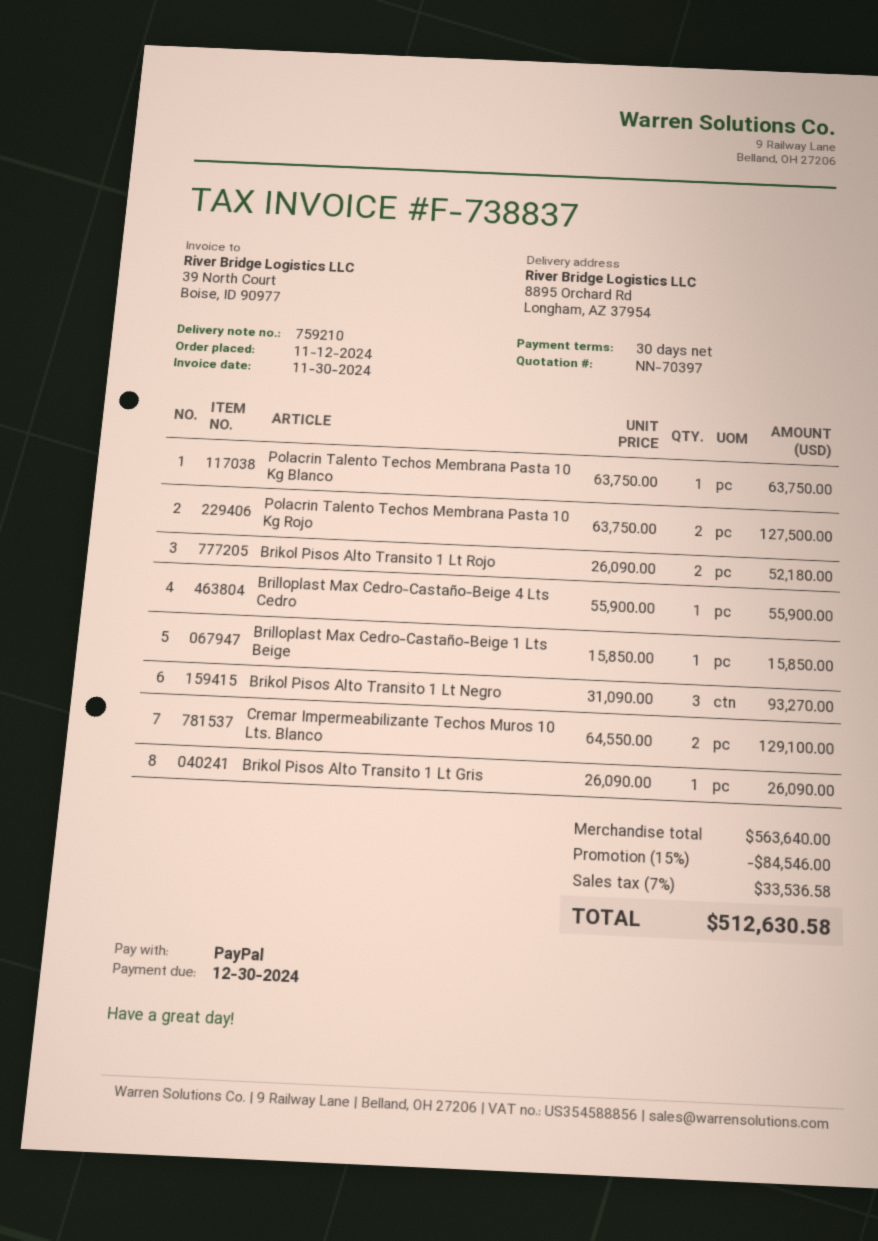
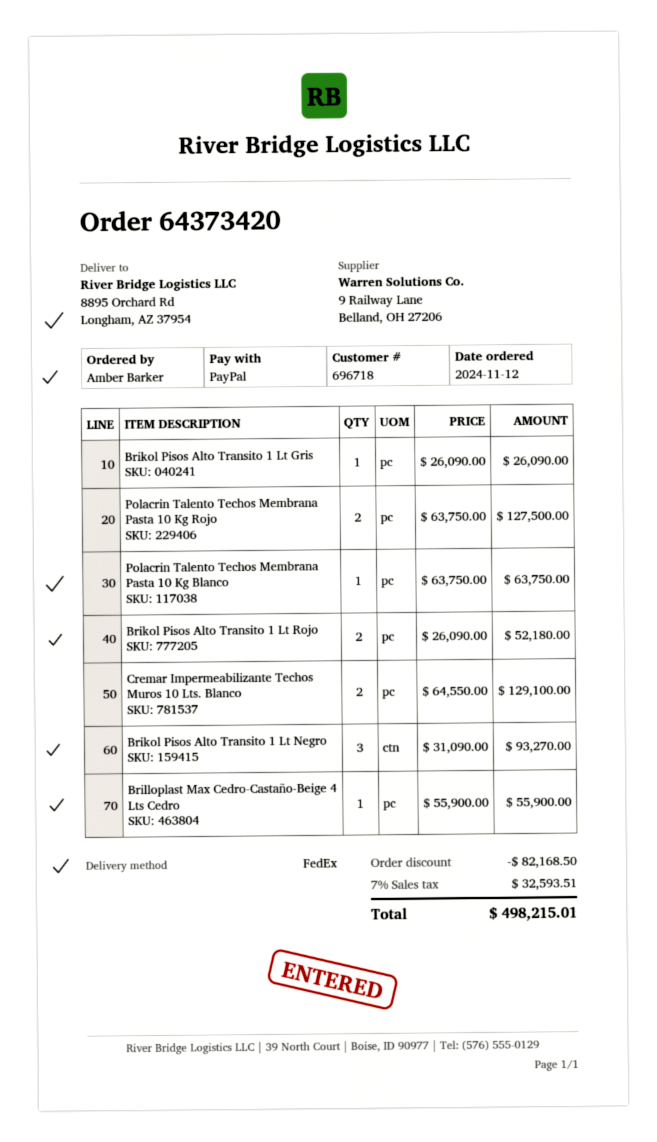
Brilloplast Max Cedro-Castaño-Beige 1 Lts Beige: 1 x 15850.00 = 15850.00 -> none
discount: 84546.00 -> 82168.50
tax: 7% = 33536.58 -> 7% = 32593.51
total: 512630.58 -> 498215.01

